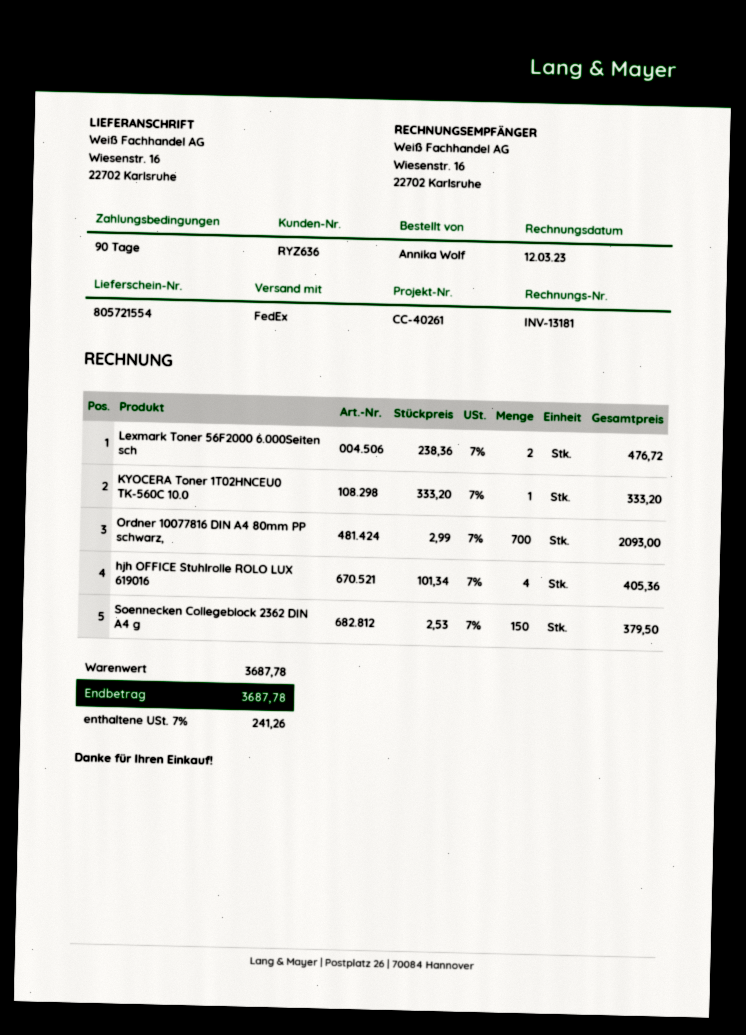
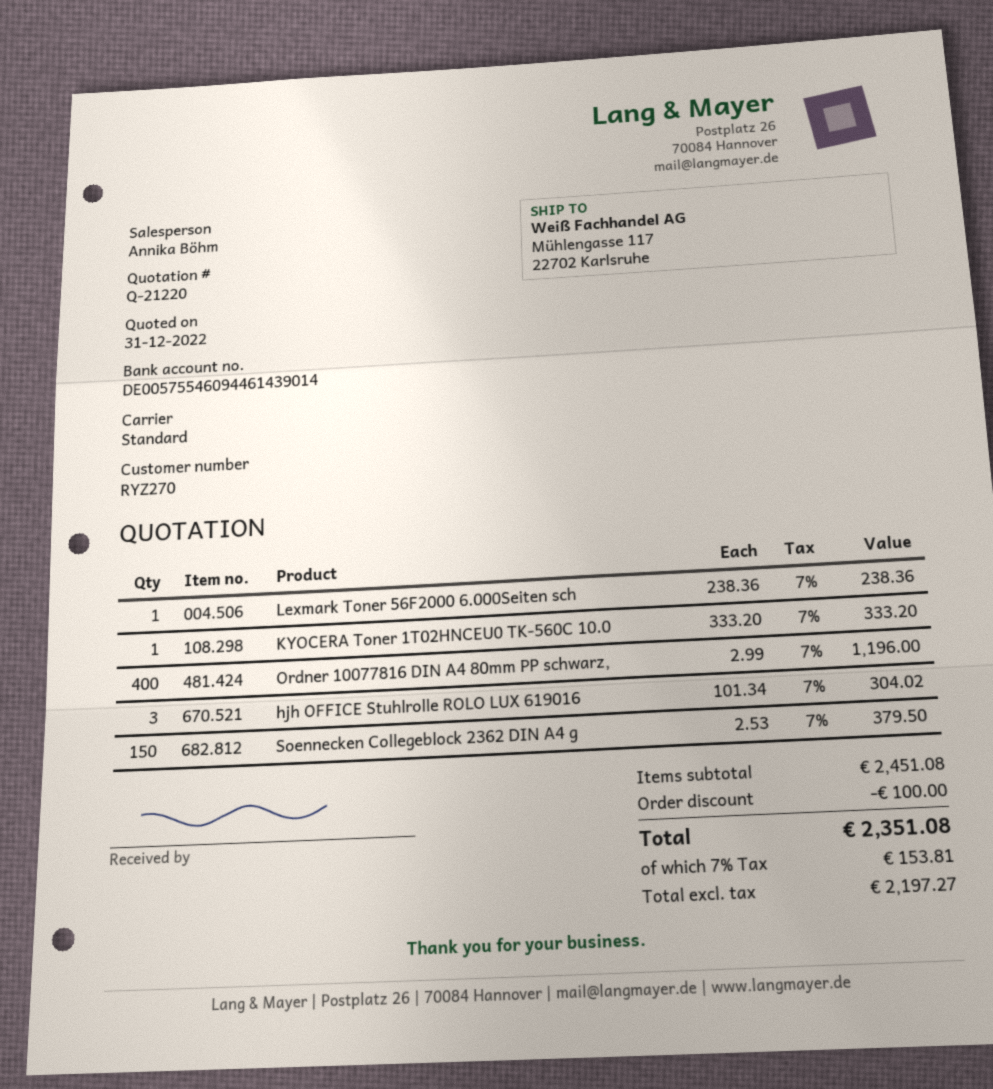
customer number: RYZ636 -> RYZ270
shipping method: FedEx -> standard
ship to: Wiesenstr. 16, 22702 Karlsruhe -> Mühlengasse 117, 22702 Karlsruhe
Lexmark Toner 56F2000 6.000Seiten sch: 2 x 238.36 = 476.72 -> 1 x 238.36 = 238.36
Ordner 10077816 DIN A4 80mm PP schwarz,: 700 x 2.99 = 2093.00 -> 400 x 2.99 = 1196.00
hjh OFFICE Stuhlrolle ROLO LUX 619016: 4 x 101.34 = 405.36 -> 3 x 101.34 = 304.02
subtotal: 3687.78 -> 2451.08
discount: none -> 100.00
tax: 7% = 241.26 -> 7% = 153.81
total: 3687.78 -> 2351.08

